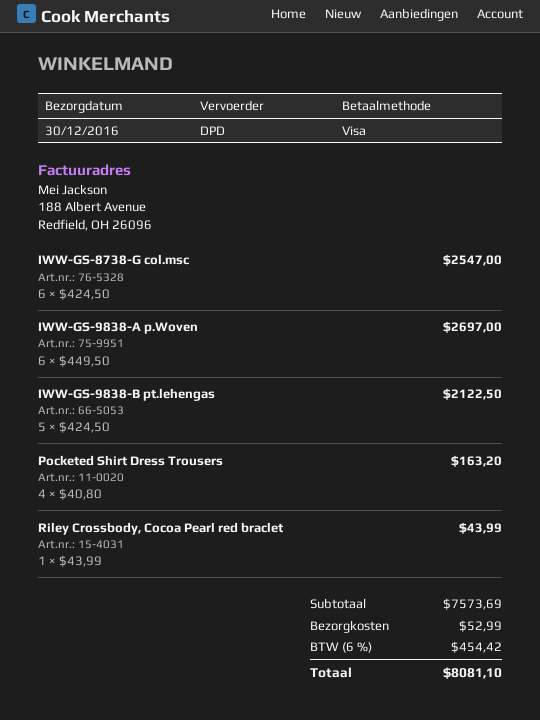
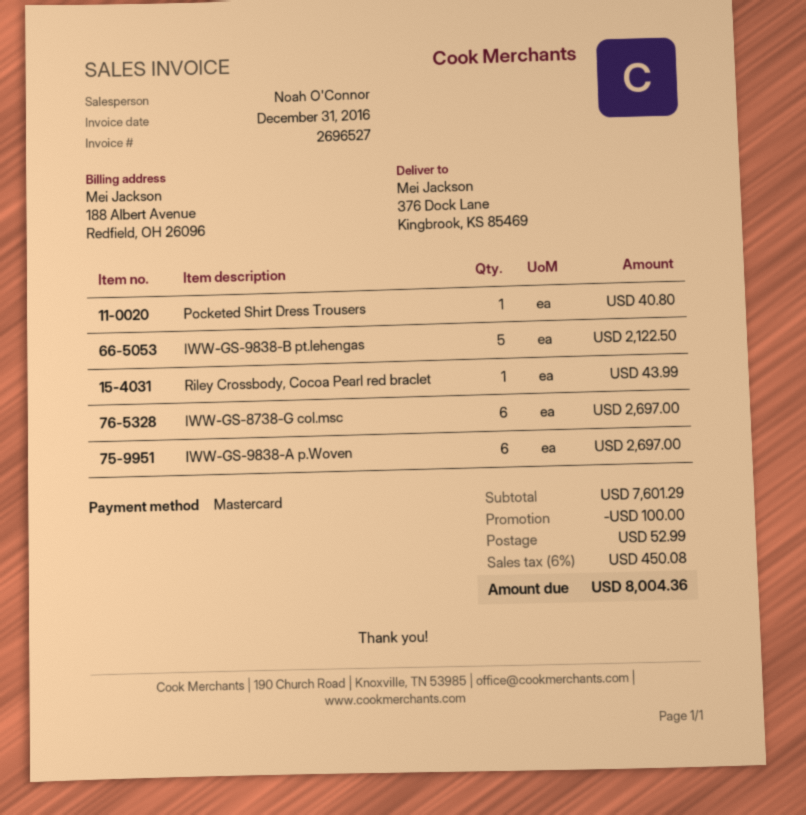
payment method: Visa -> Mastercard
IWW-GS-8738-G col.msc: 6 for 2547.00 -> 6 for 2697.00
Pocketed Shirt Dress Trousers: 4 for 163.20 -> 1 for 40.80
subtotal: 7573.69 -> 7601.29
discount: none -> 100.00
tax: 6% = 454.42 -> 6% = 450.08
total: 8081.10 -> 8004.36

